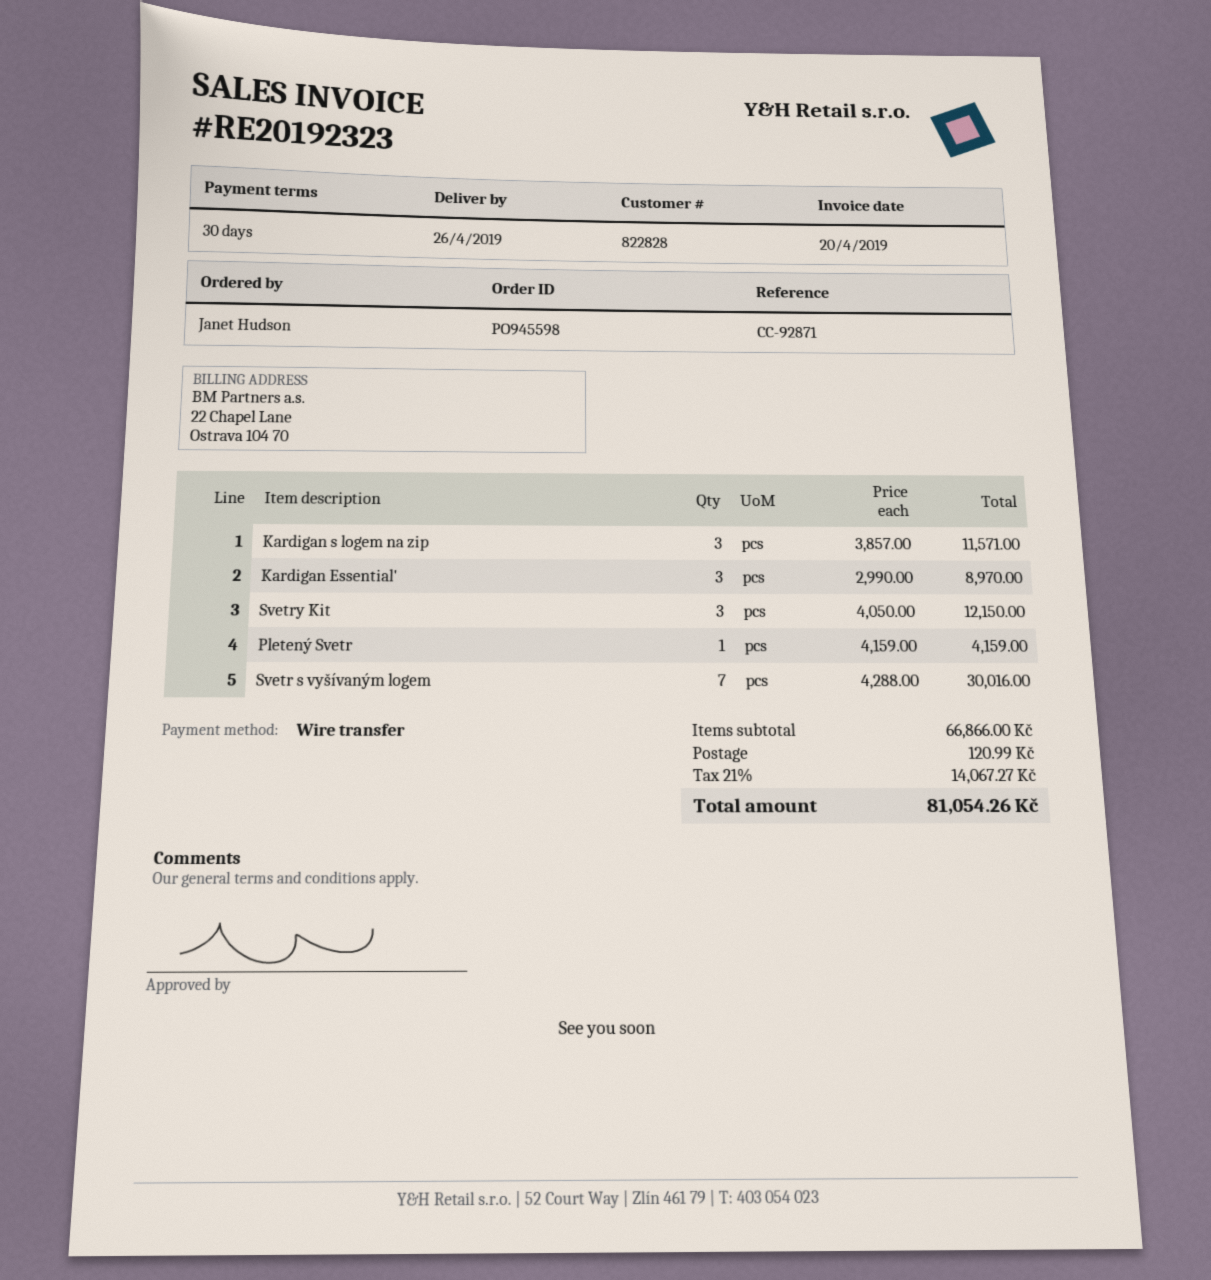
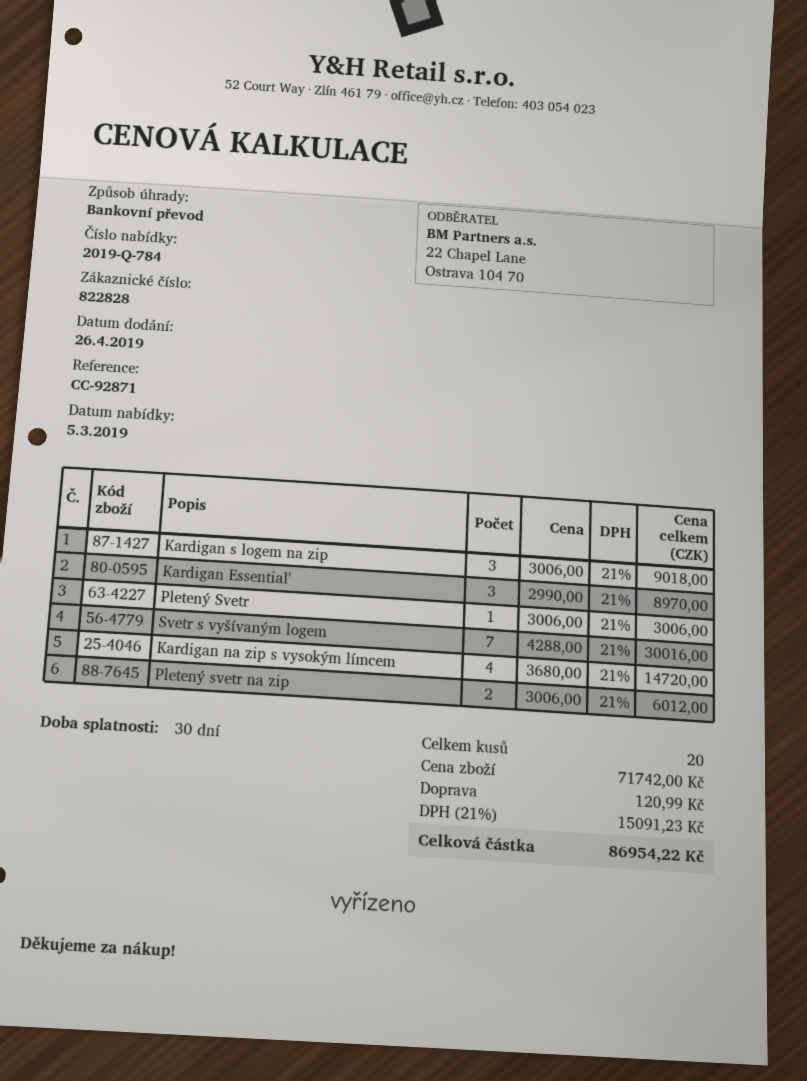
Kardigan s logem na zip: 3 x 3857.00 = 11571.00 -> 3 x 3006.00 = 9018.00
Svetry Kit: 3 x 4050.00 = 12150.00 -> none
Pletený Svetr: 1 x 4159.00 = 4159.00 -> 1 x 3006.00 = 3006.00
Kardigan na zip s vysokým límcem: none -> 4 x 3680.00 = 14720.00
Pletený svetr na zip: none -> 2 x 3006.00 = 6012.00
subtotal: 66866.00 -> 71742.00
tax: 21% = 14067.27 -> 21% = 15091.23
total: 81054.26 -> 86954.22

